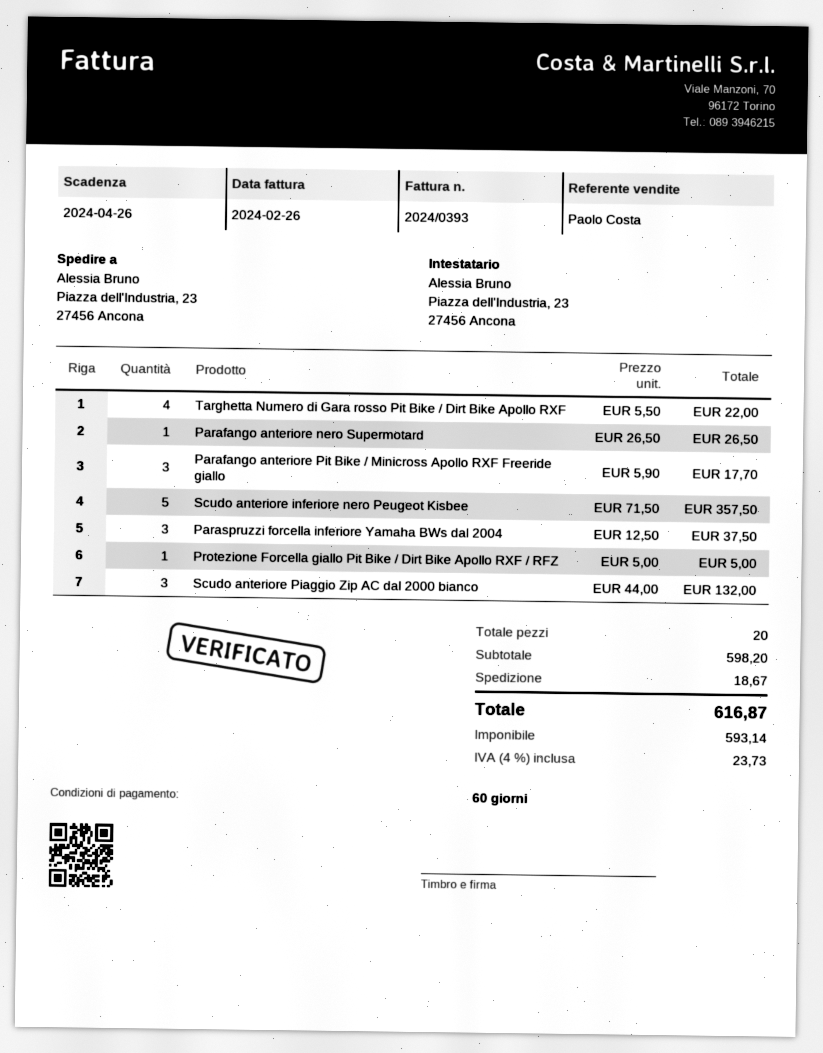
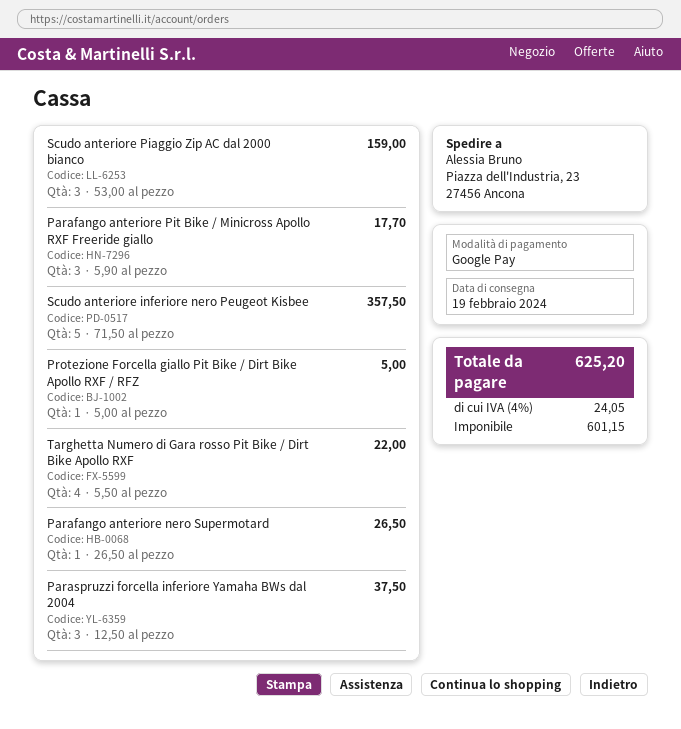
Scudo anteriore Piaggio Zip AC dal 2000 bianco: 3 x 44.00 = 132.00 -> 3 x 53.00 = 159.00
shipping: 18.67 -> none
net: 593.14 -> 601.15
tax: 4% = 23.73 -> 4% = 24.05
total: 616.87 -> 625.20

